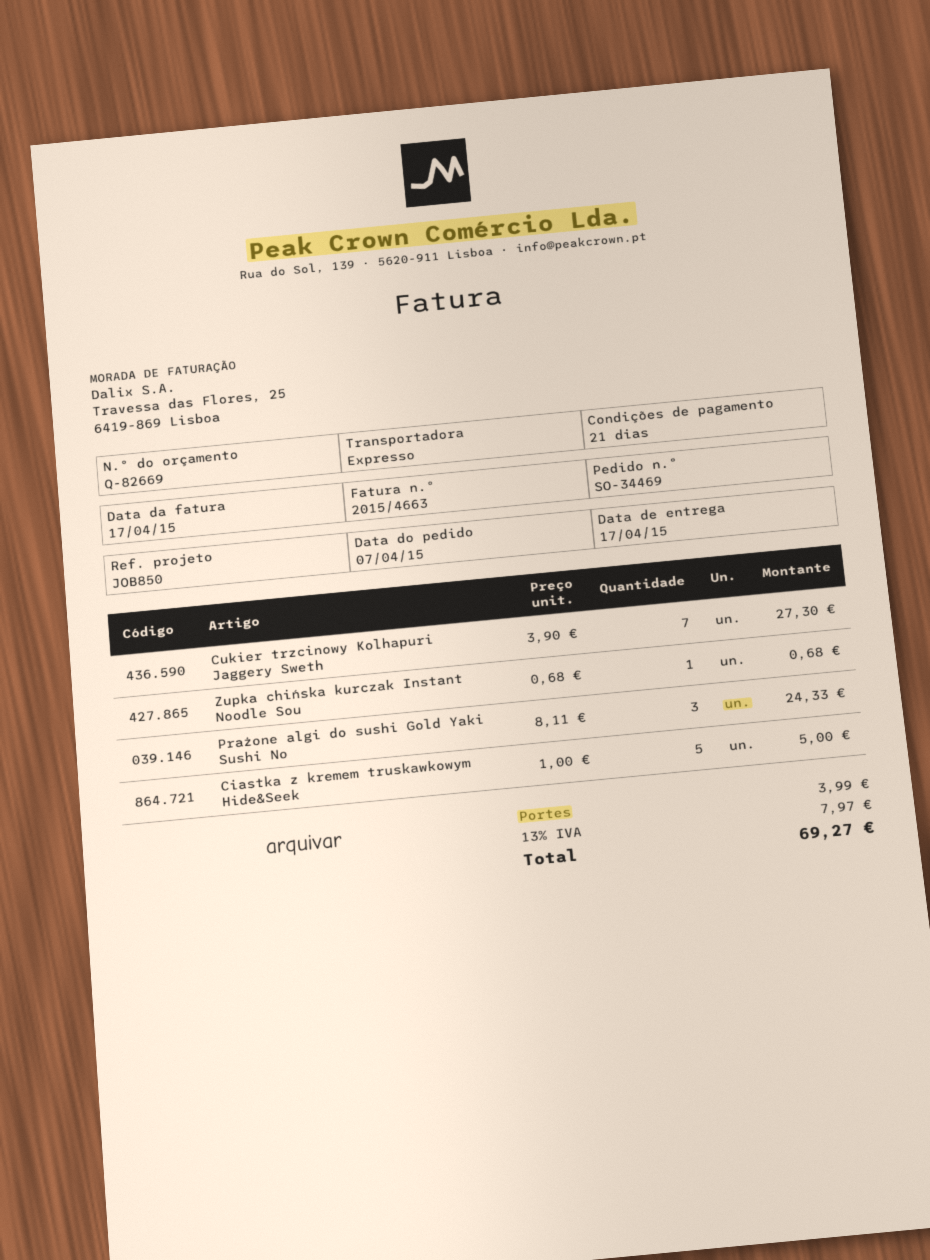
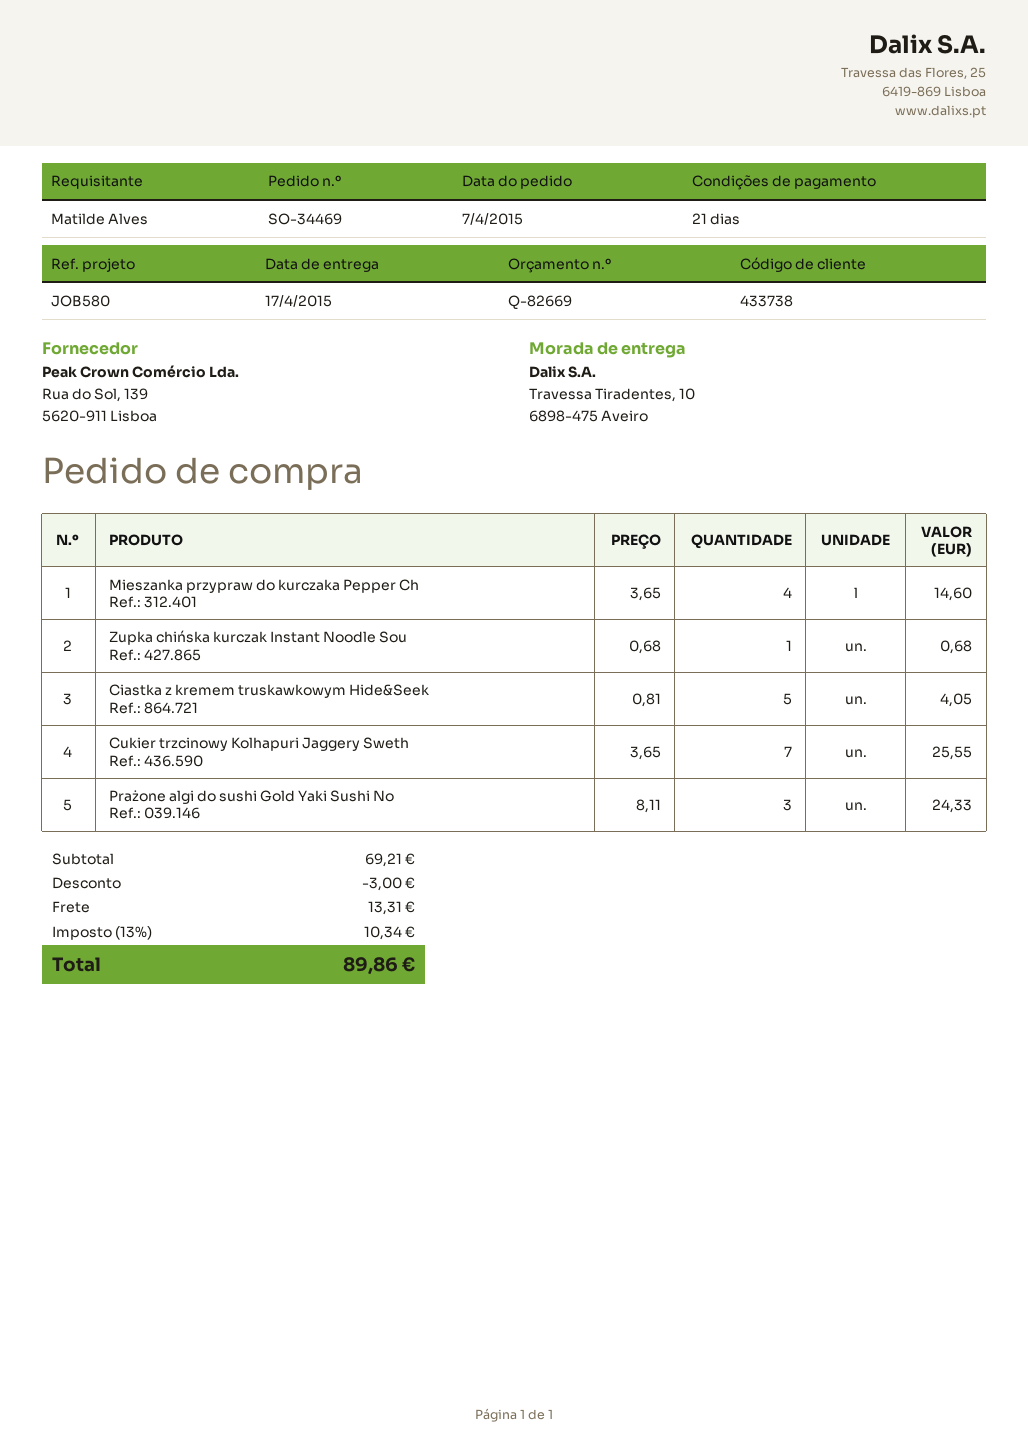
reference: JOB850 -> JOB580
Cukier trzcinowy Kolhapuri Jaggery Sweth: 7 x 3.90 = 27.30 -> 7 x 3.65 = 25.55
Ciastka z kremem truskawkowym Hide&Seek: 5 x 1.00 = 5.00 -> 5 x 0.81 = 4.05
Mieszanka przypraw do kurczaka Pepper Ch: none -> 4 x 3.65 = 14.60
discount: none -> 3.00
shipping: 3.99 -> 13.31
tax: 13% = 7.97 -> 13% = 10.34
total: 69.27 -> 89.86

